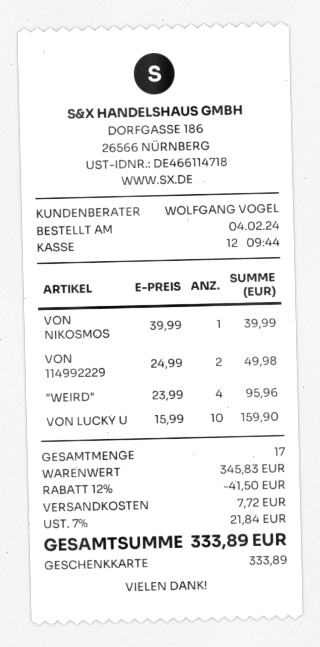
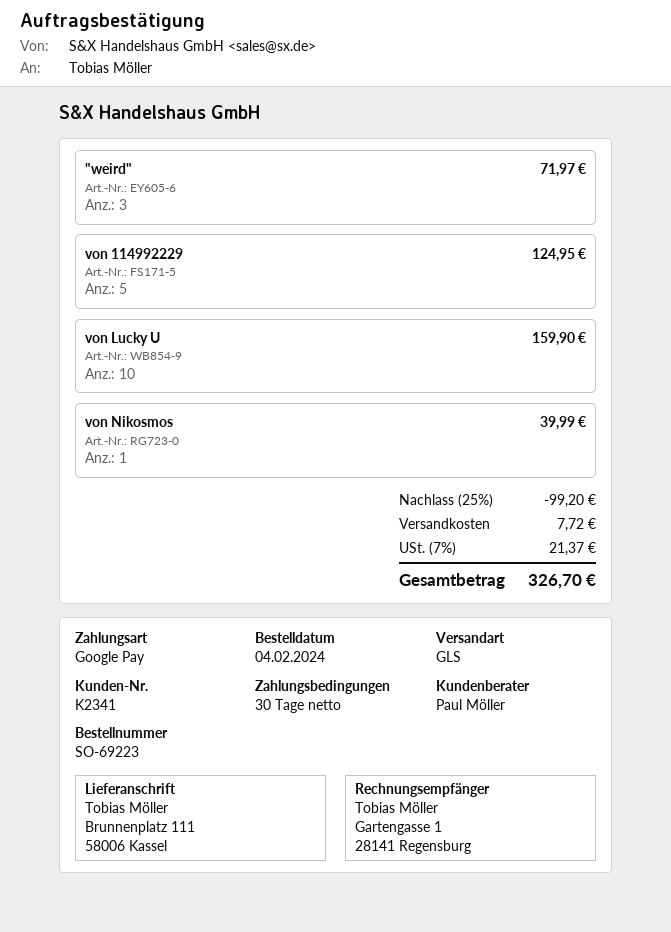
sales rep: WOLFGANG VOGEL -> Paul Möller
payment method: gift card -> Google Pay
VON 114992229: 2 for 49.98 -> 5 for 124.95
"WEIRD": 4 for 95.96 -> 3 for 71.97
discount: 12% = 41.50 -> 25% = 99.20
tax: 7% = 21.84 -> 7% = 21.37
total: 333.89 -> 326.70

